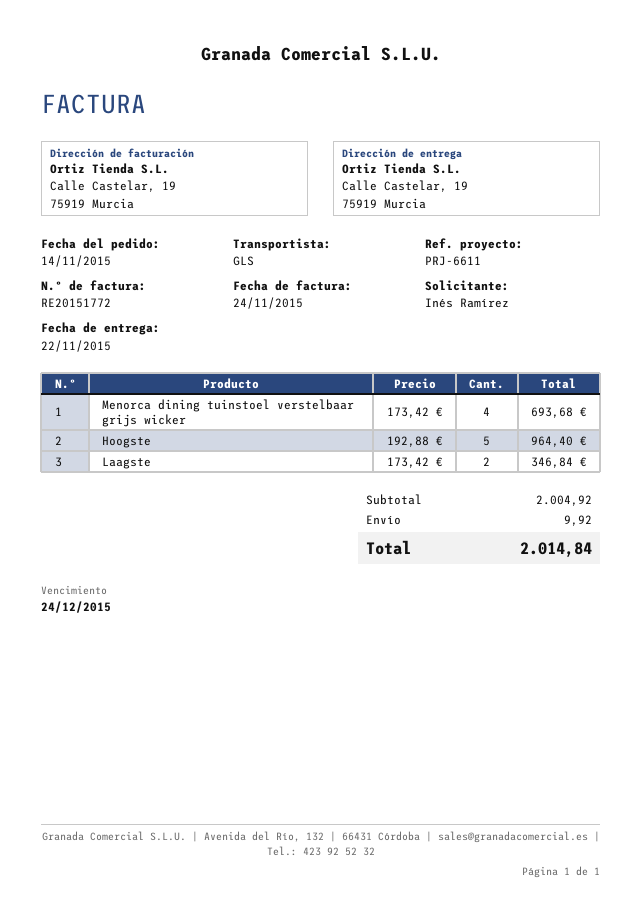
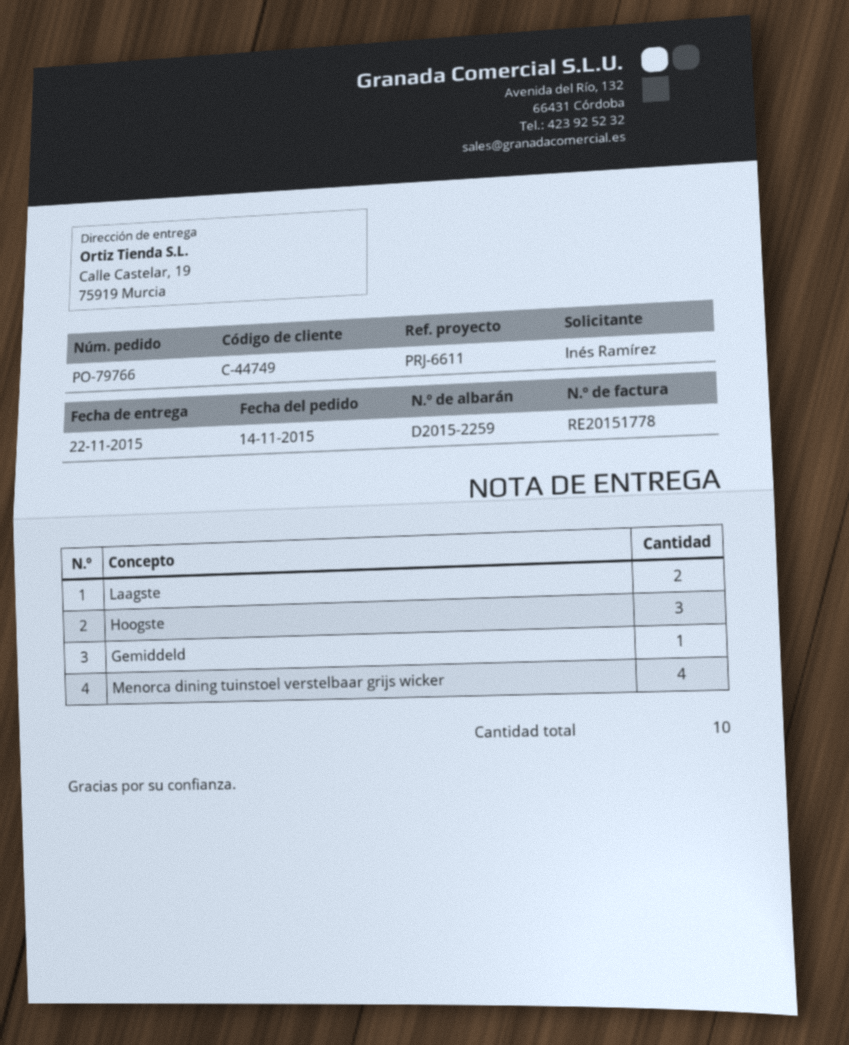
invoice number: RE20151772 -> RE20151778
Hoogste: 5 -> 3
Gemiddeld: none -> 1

